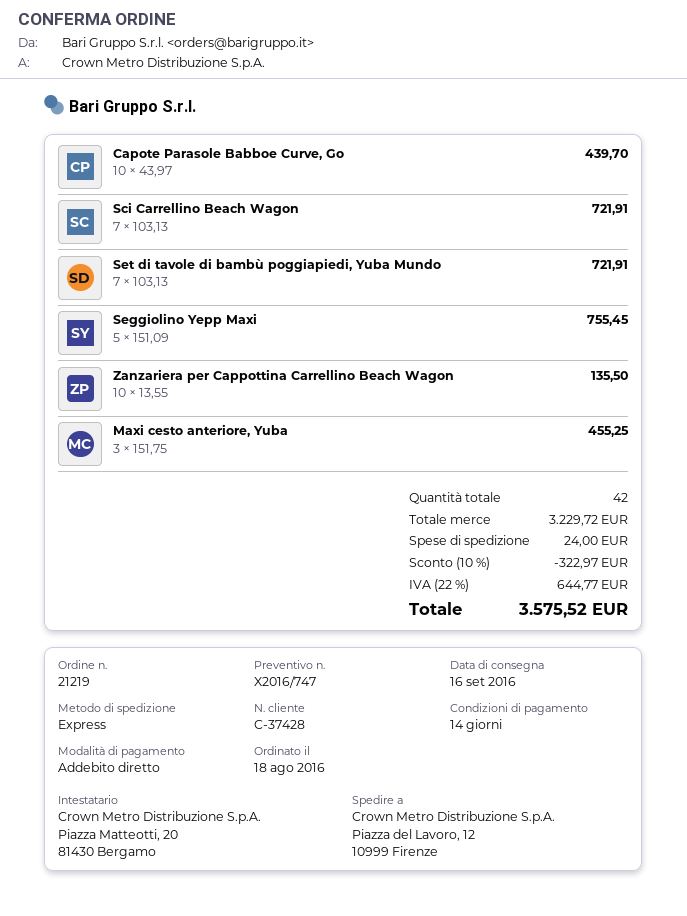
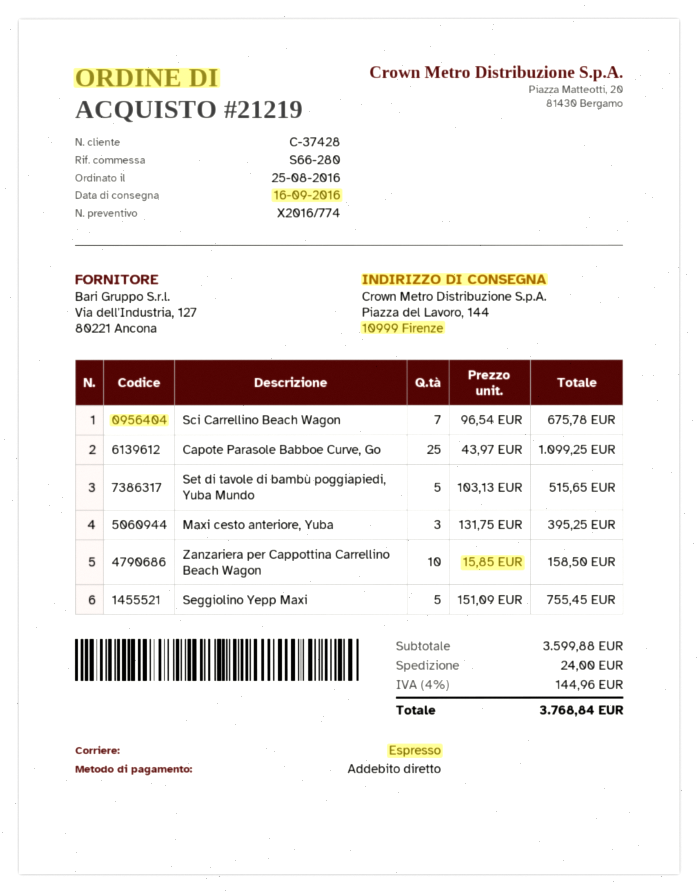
quote number: X2016/747 -> X2016/774
order date: 2016-08-18 -> 2016-08-25
ship to: Piazza del Lavoro, 12, 10999 Firenze -> Piazza del Lavoro, 144, 10999 Firenze
Capote Parasole Babboe Curve, Go: 10 x 43.97 = 439.70 -> 25 x 43.97 = 1099.25
Sci Carrellino Beach Wagon: 7 x 103.13 = 721.91 -> 7 x 96.54 = 675.78
Set di tavole di bambù poggiapiedi, Yuba Mundo: 7 x 103.13 = 721.91 -> 5 x 103.13 = 515.65
Zanzariera per Cappottina Carrellino Beach Wagon: 10 x 13.55 = 135.50 -> 10 x 15.85 = 158.50
Maxi cesto anteriore, Yuba: 3 x 151.75 = 455.25 -> 3 x 131.75 = 395.25
subtotal: 3229.72 -> 3599.88
discount: 10% = 322.97 -> none
tax: 22% = 644.77 -> 4% = 144.96
total: 3575.52 -> 3768.84

